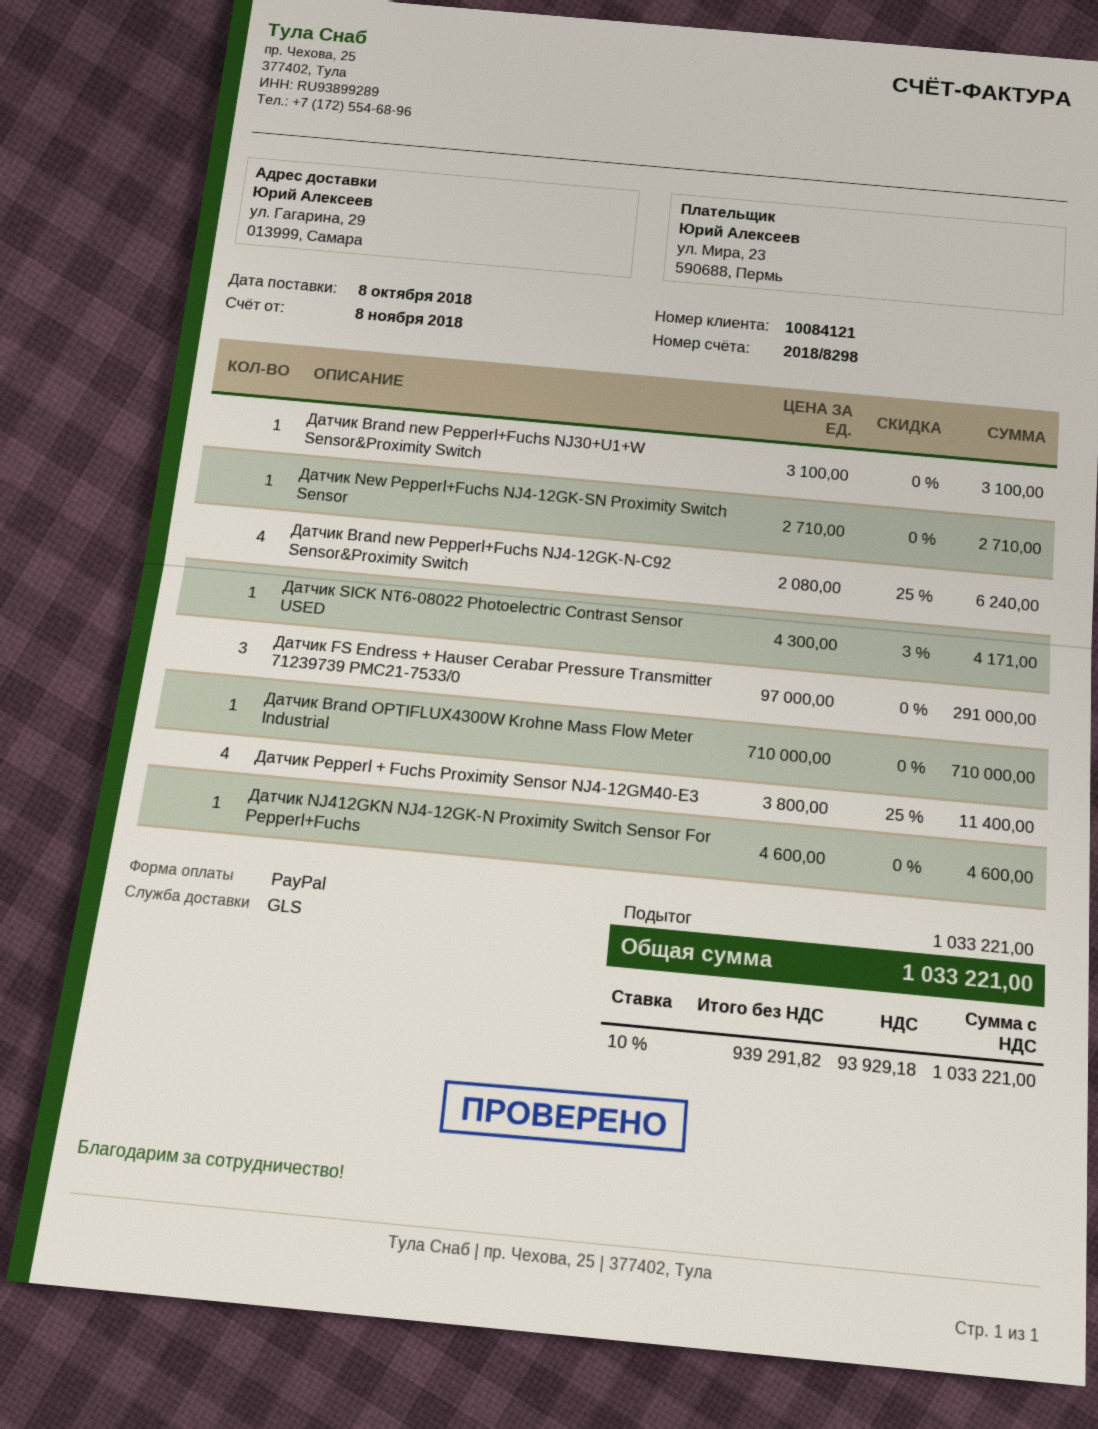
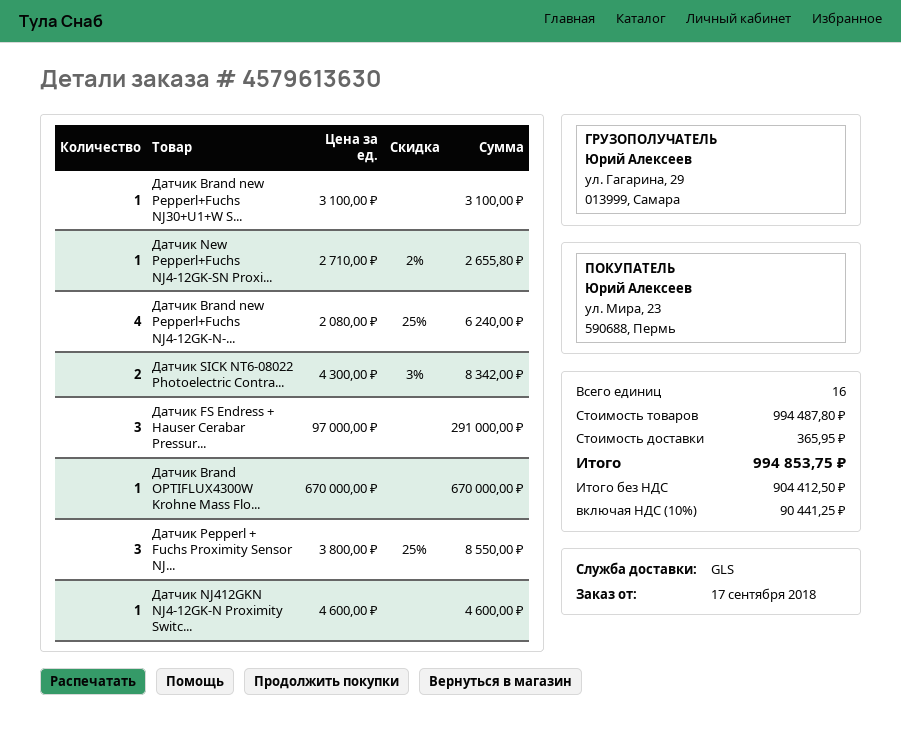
Датчик New Pepperl+Fuchs NJ4-12GK-SN Proximity Switch Sensor: 1 x 2710.00 = 2710.00 -> 1 x 2710.00 - 2% = 2655.80
Датчик SICK NT6-08022 Photoelectric Contrast Sensor USED: 1 x 4300.00 - 3% = 4171.00 -> 2 x 4300.00 - 3% = 8342.00
Датчик Brand OPTIFLUX4300W Krohne Mass Flow Meter Industrial: 1 x 710000.00 = 710000.00 -> 1 x 670000.00 = 670000.00
Датчик Pepperl + Fuchs Proximity Sensor NJ4-12GM40-E3: 4 x 3800.00 - 25% = 11400.00 -> 3 x 3800.00 - 25% = 8550.00
subtotal: 1033221.00 -> 994487.80
shipping: none -> 365.95
net: 939291.82 -> 904412.50
tax: 10% = 93929.18 -> 10% = 90441.25
total: 1033221.00 -> 994853.75

